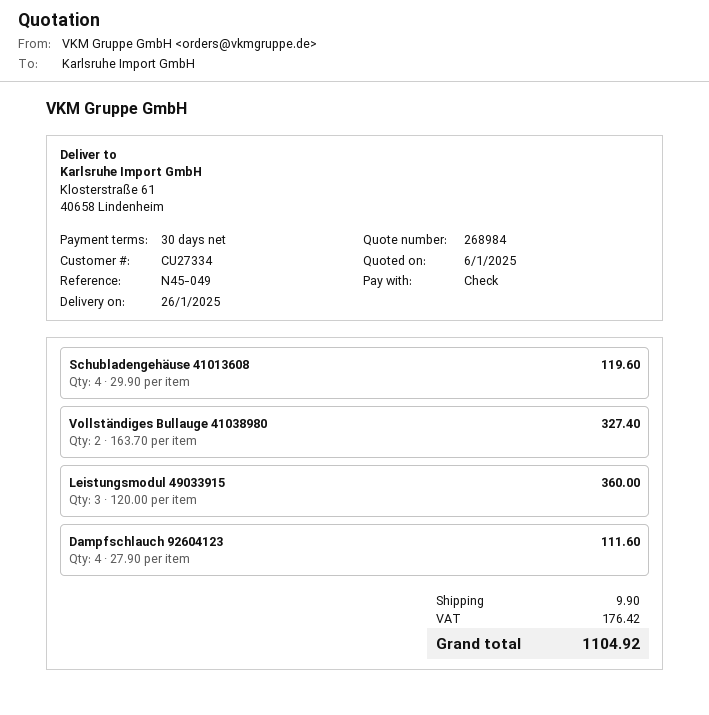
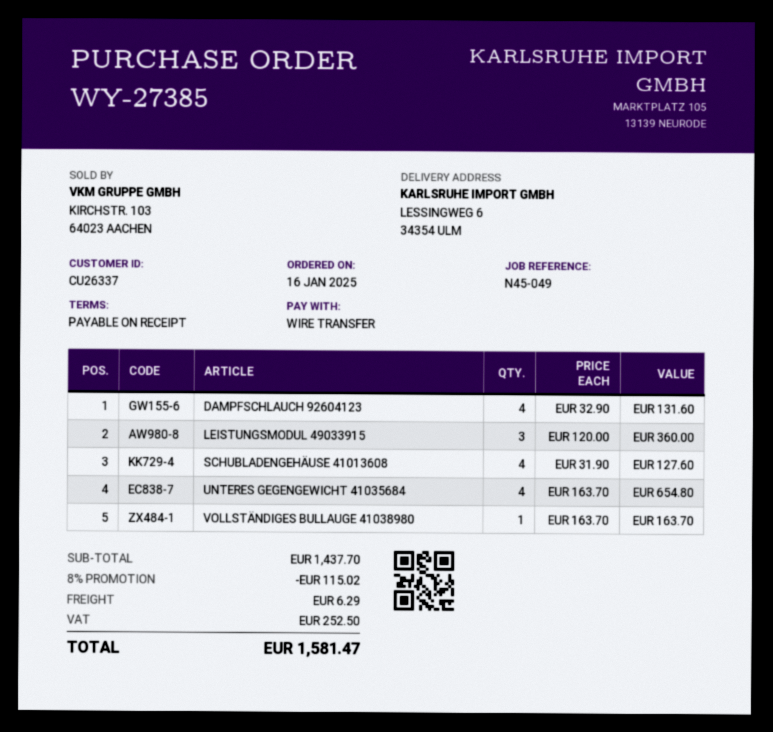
payment terms: 30 days -> on receipt
customer number: CU27334 -> CU26337
payment method: cheque -> bank transfer
ship to: Klosterstraße 61, 40658 Lindenheim -> LESSINGWEG 6, 34354 ULM
Schubladengehäuse 41013608: 4 x 29.90 = 119.60 -> 4 x 31.90 = 127.60
Vollständiges Bullauge 41038980: 2 x 163.70 = 327.40 -> 1 x 163.70 = 163.70
Dampfschlauch 92604123: 4 x 27.90 = 111.60 -> 4 x 32.90 = 131.60
UNTERES GEGENGEWICHT 41035684: none -> 4 x 163.70 = 654.80
discount: none -> 8% = 115.02
shipping: 9.90 -> 6.29
tax: 176.42 -> 252.50
total: 1104.92 -> 1581.47

